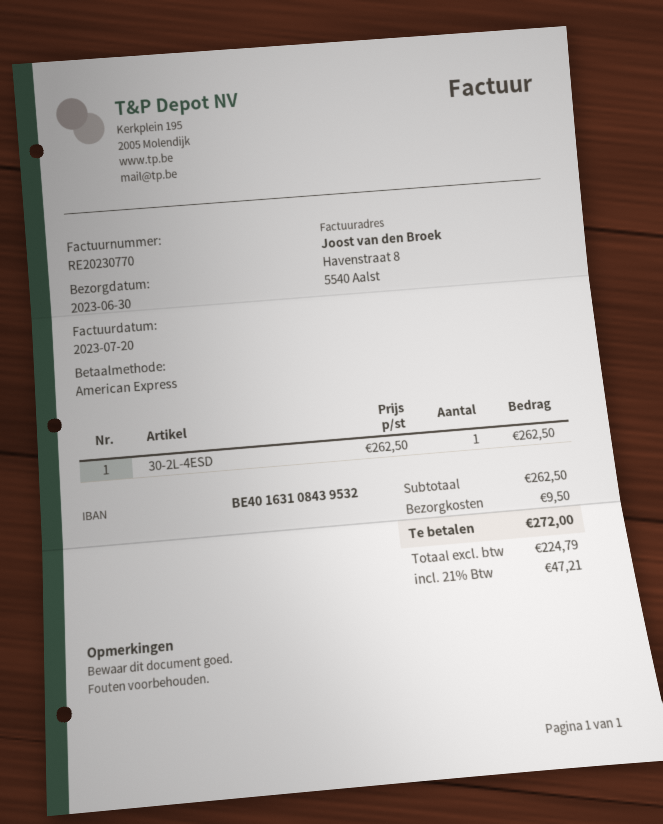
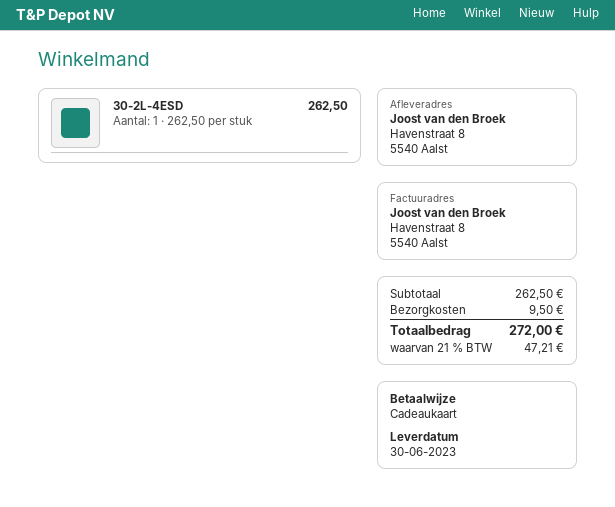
payment method: American Express -> gift card

